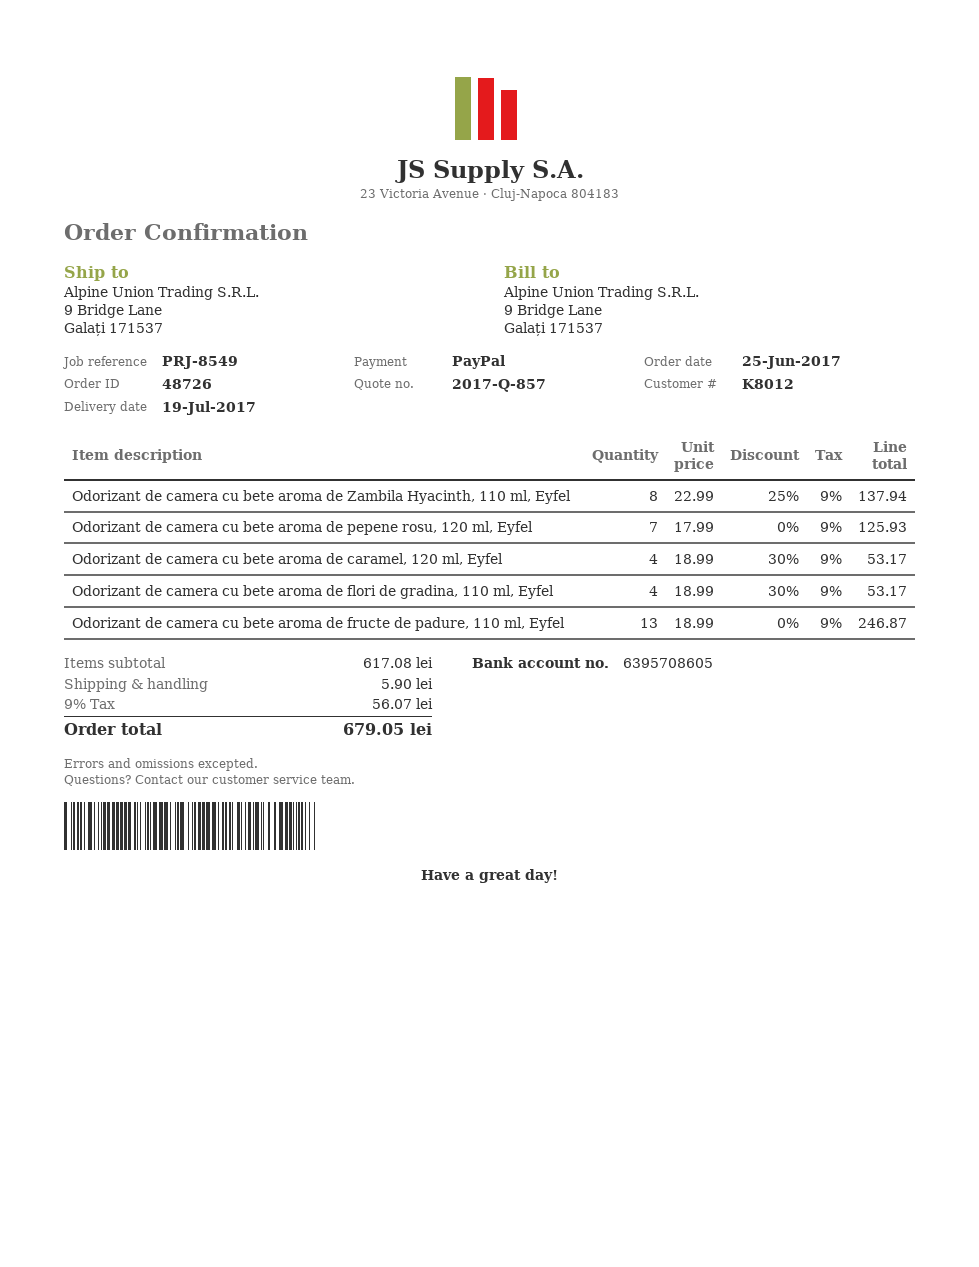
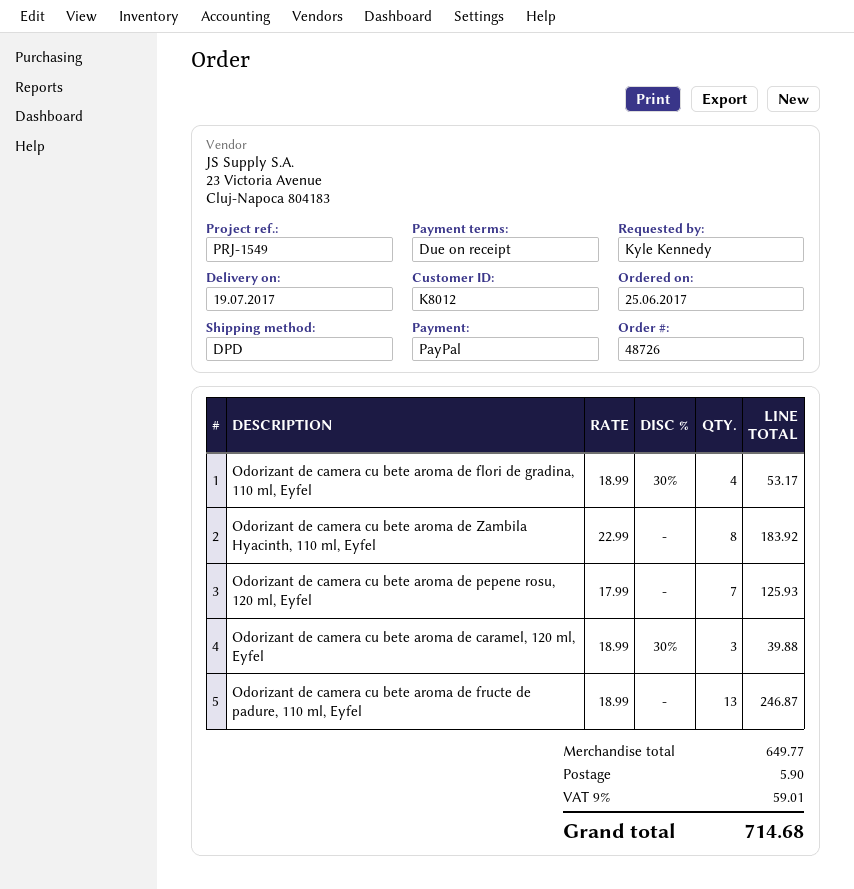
reference: PRJ-8549 -> PRJ-1549
Odorizant de camera cu bete aroma de Zambila Hyacinth, 110 ml, Eyfel: 8 x 22.99 - 25% = 137.94 -> 8 x 22.99 = 183.92
Odorizant de camera cu bete aroma de caramel, 120 ml, Eyfel: 4 x 18.99 - 30% = 53.17 -> 3 x 18.99 - 30% = 39.88
subtotal: 617.08 -> 649.77
tax: 9% = 56.07 -> 9% = 59.01
total: 679.05 -> 714.68

